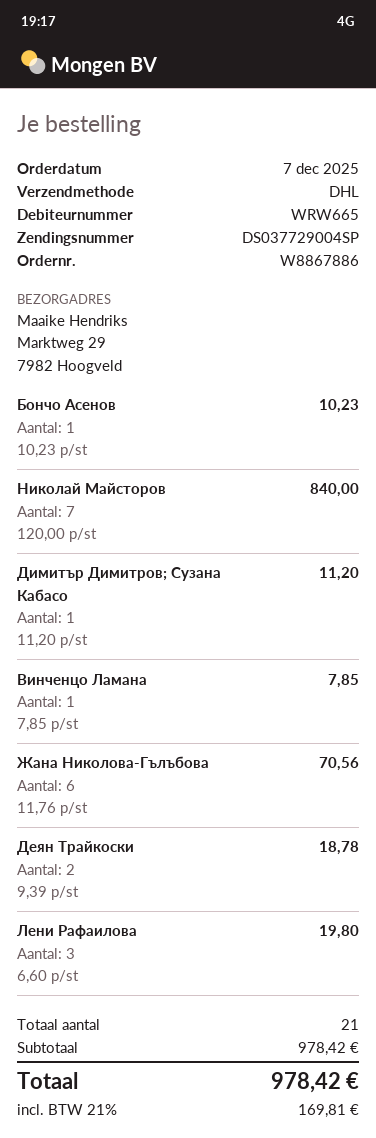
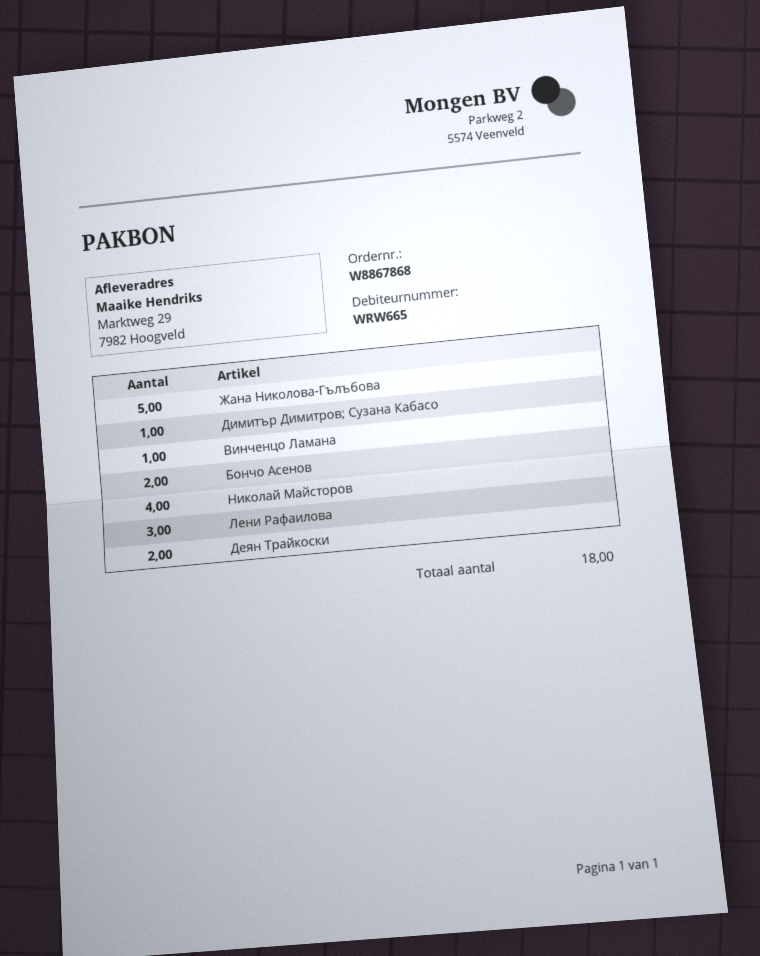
order number: W8867886 -> W8867868
Бончо Асенов: 1 -> 2
Николай Майсторов: 7 -> 4
Жана Николова-Гълъбова: 6 -> 5
total quantity: 21 -> 18

